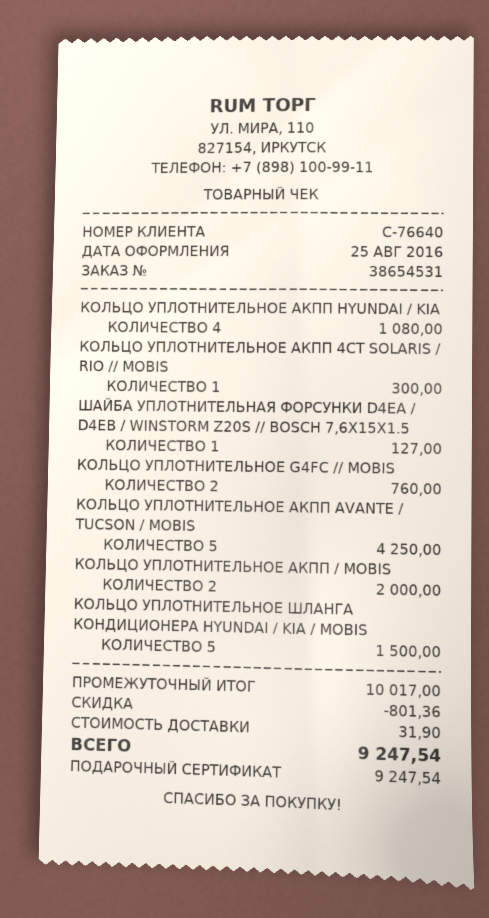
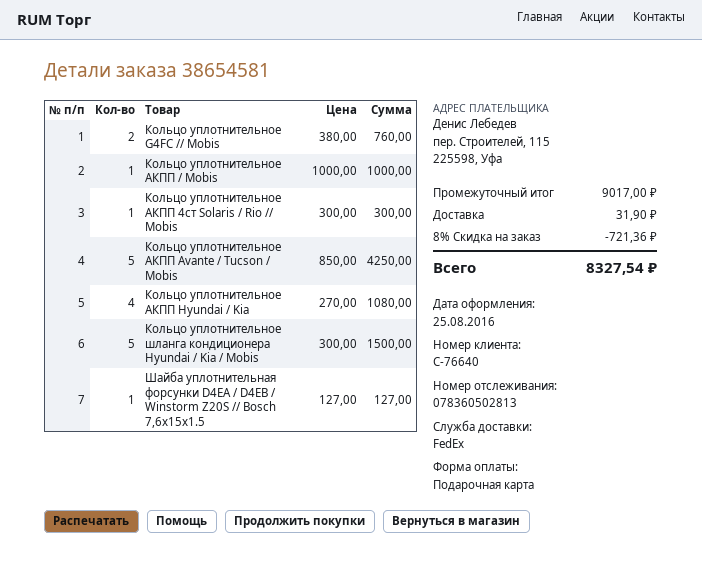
order number: 38654531 -> 38654581
КОЛЬЦО УПЛОТНИТЕЛЬНОЕ АКПП / MOBIS: 2 for 2000.00 -> 1 for 1000.00
subtotal: 10017.00 -> 9017.00
discount: 801.36 -> 721.36
total: 9247.54 -> 8327.54

